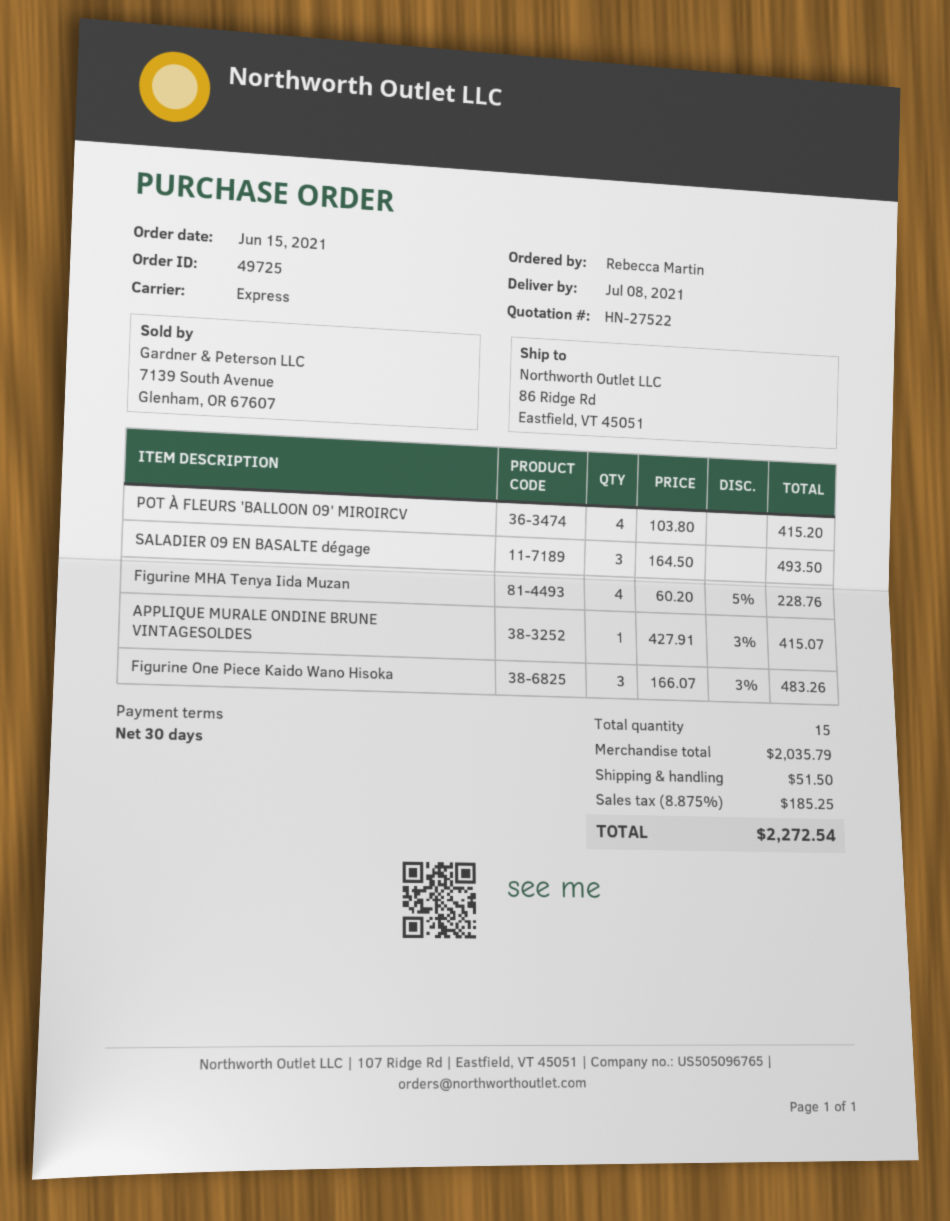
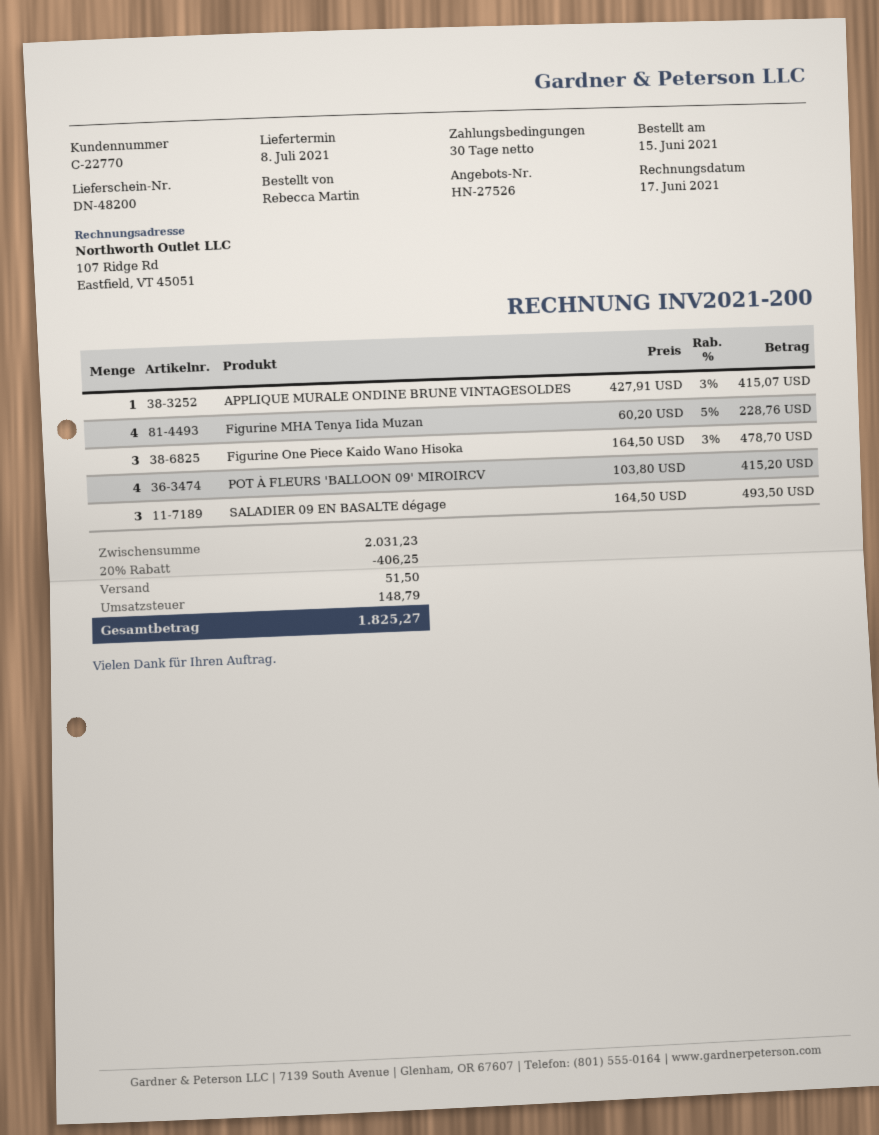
quote number: HN-27522 -> HN-27526
Figurine One Piece Kaido Wano Hisoka: 3 x 166.07 - 3% = 483.26 -> 3 x 164.50 - 3% = 478.70
subtotal: 2035.79 -> 2031.23
discount: none -> 20% = 406.25
tax: 185.25 -> 148.79
total: 2272.54 -> 1825.27

